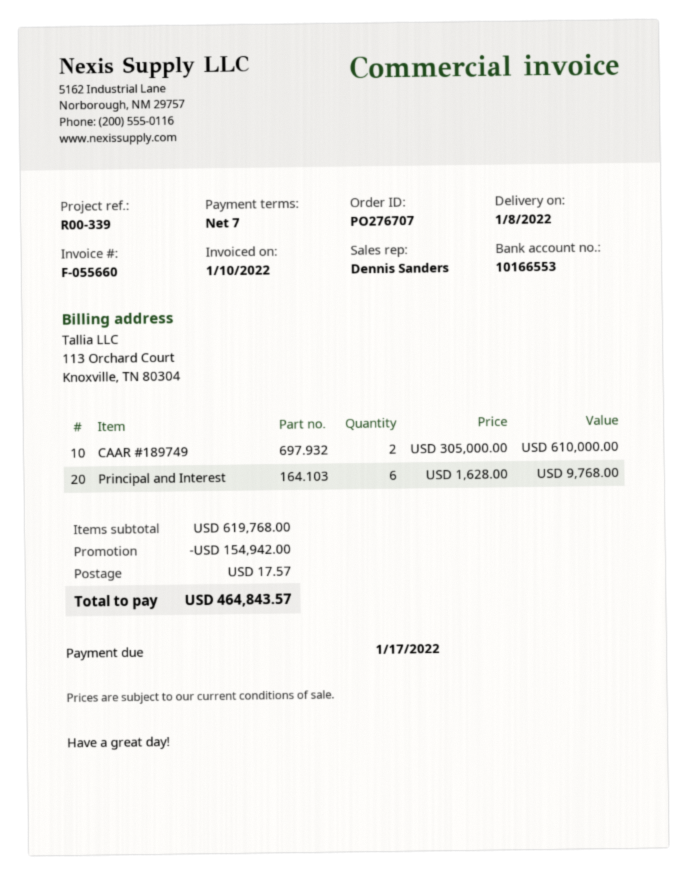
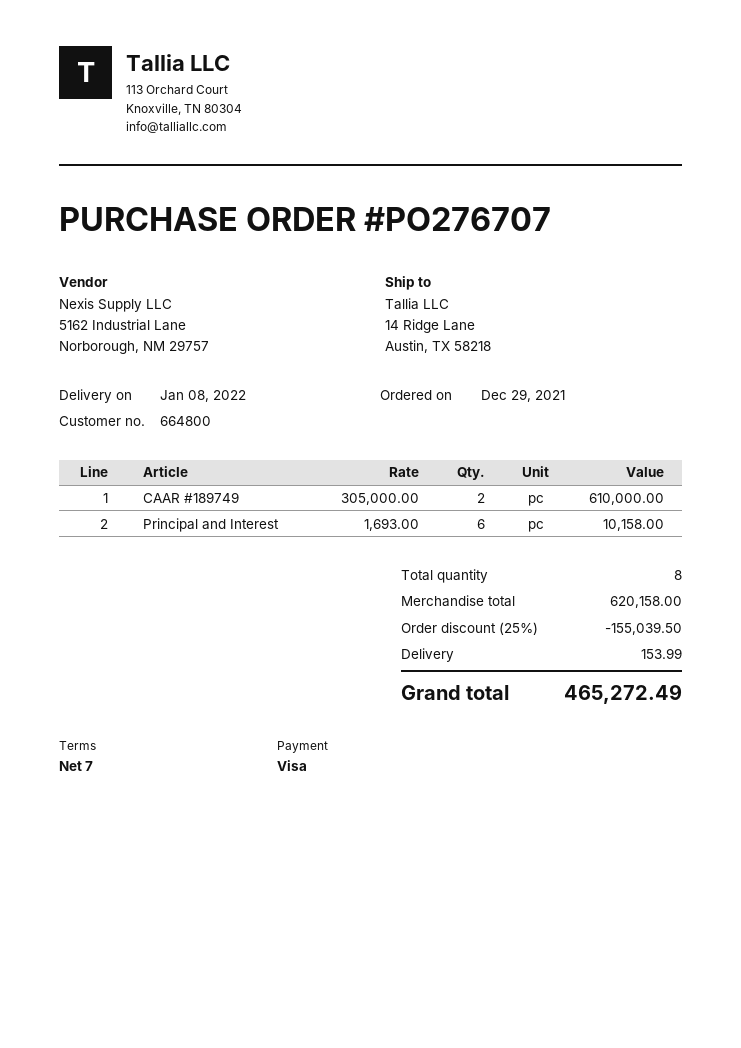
Principal and Interest: 6 x 1628.00 = 9768.00 -> 6 x 1693.00 = 10158.00
subtotal: 619768.00 -> 620158.00
discount: 154942.00 -> 155039.50
shipping: 17.57 -> 153.99
total: 464843.57 -> 465272.49

